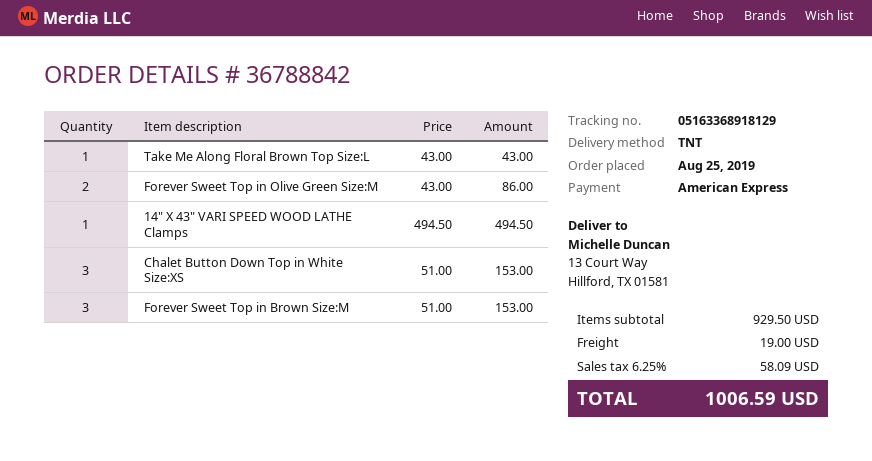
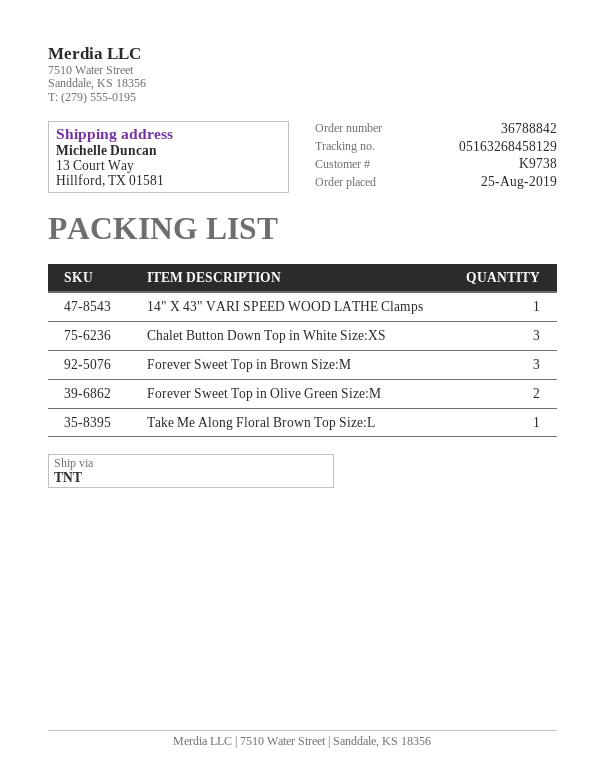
tracking number: 05163368918129 -> 05163268458129

